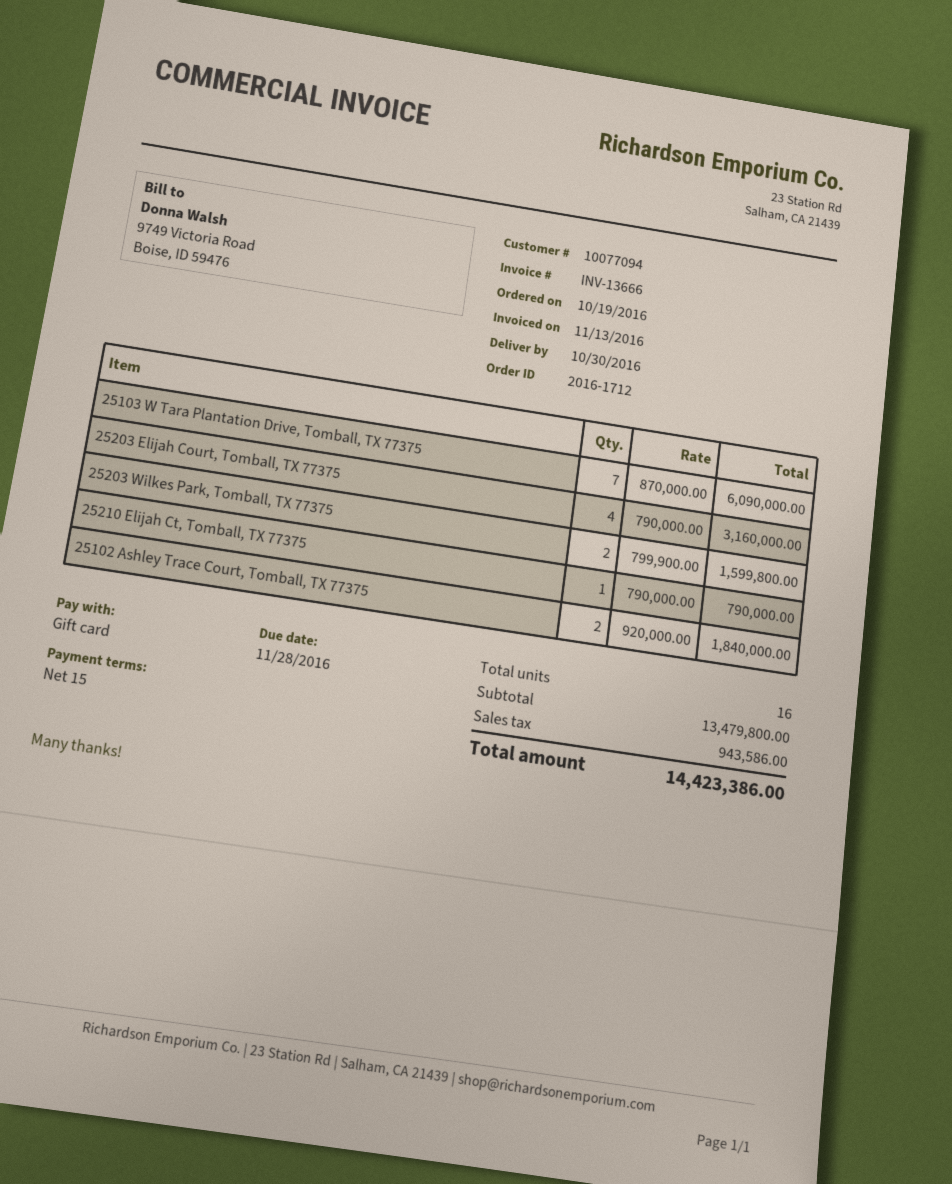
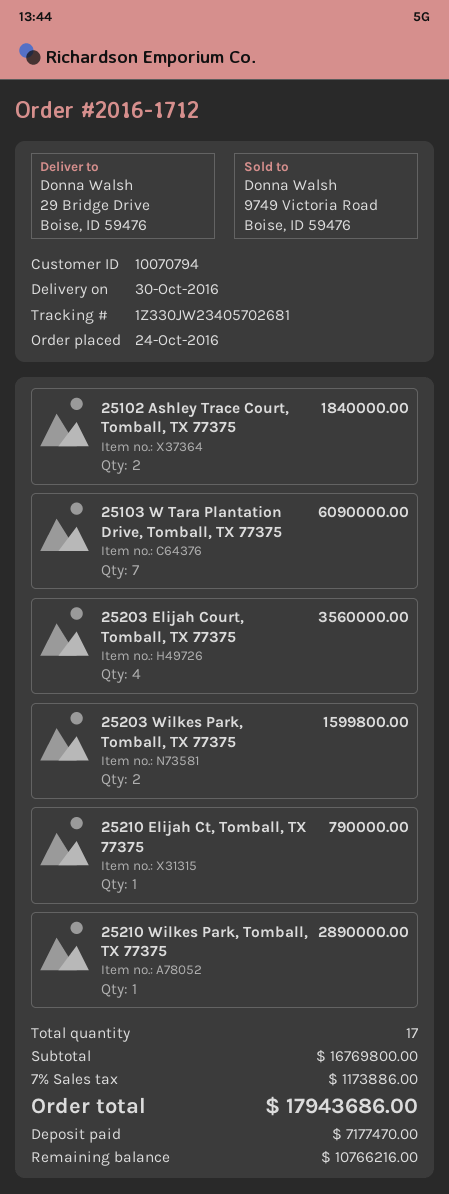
order date: 2016-10-19 -> 2016-10-24
customer number: 10077094 -> 10070794
25203 Elijah Court, Tomball, TX 77375: 4 for 3160000.00 -> 4 for 3560000.00
25210 Wilkes Park, Tomball, TX 77375: none -> 1 for 2890000.00
total quantity: 16 -> 17
subtotal: 13479800.00 -> 16769800.00
tax: 943586.00 -> 1173886.00
total: 14423386.00 -> 17943686.00

